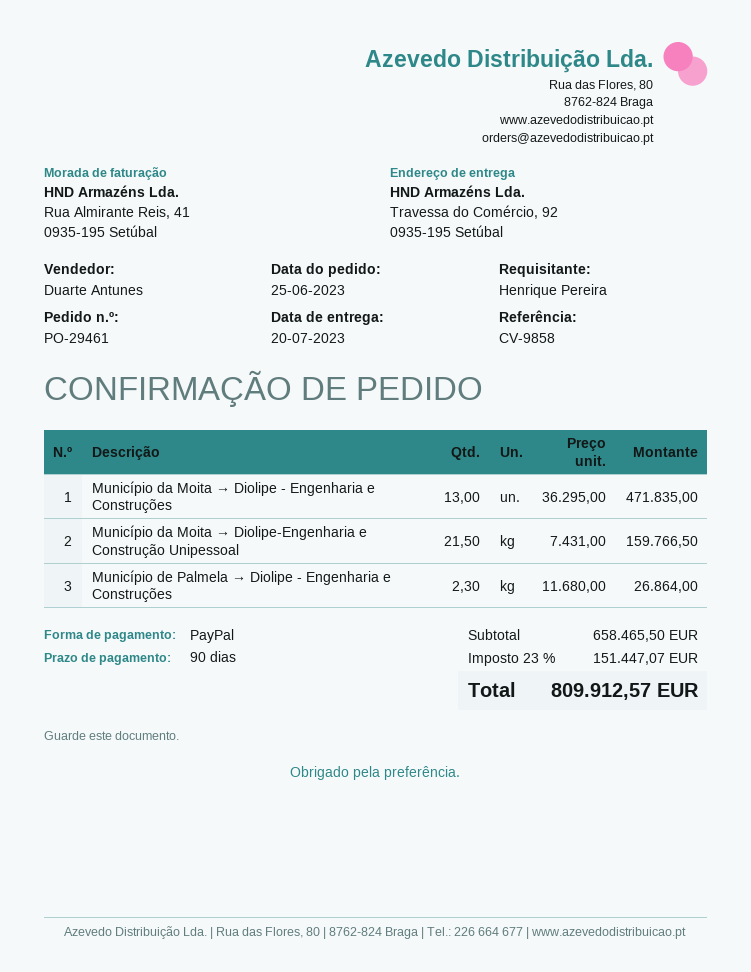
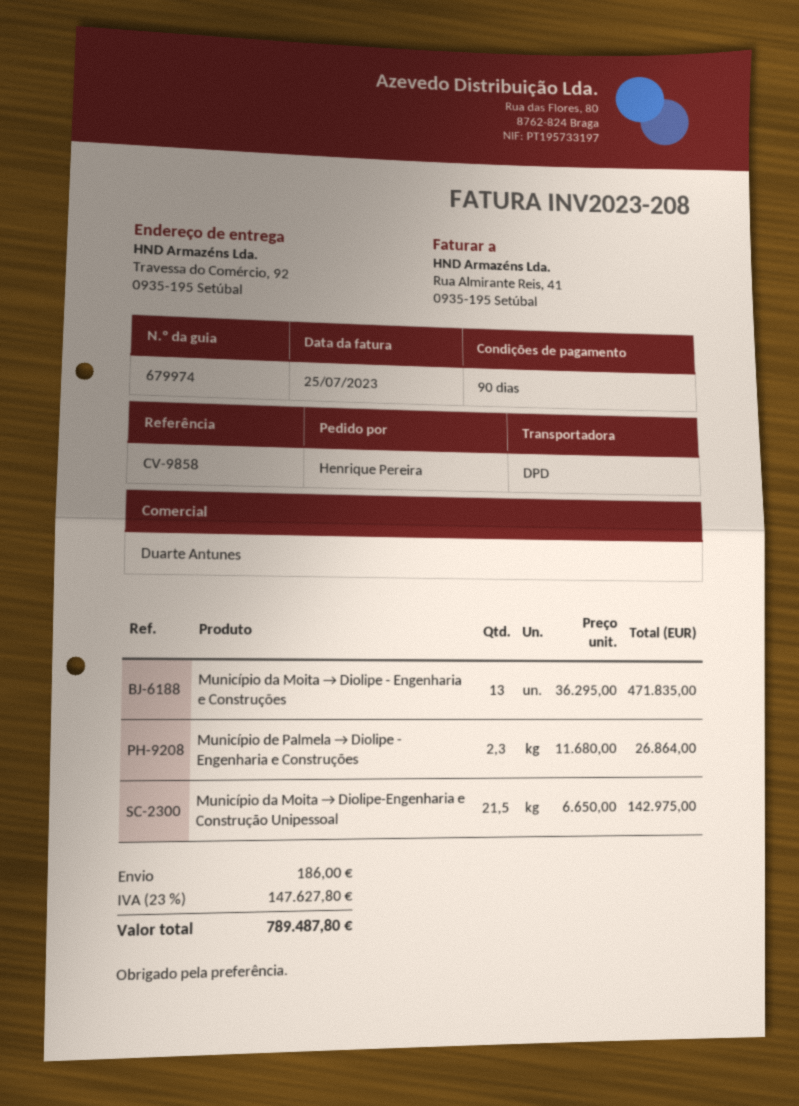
Município da Moita → Diolipe-Engenharia e Construção Unipessoal: 21.5 x 7431.00 = 159766.50 -> 21.5 x 6650.00 = 142975.00
shipping: none -> 186.00
tax: 23% = 151447.07 -> 23% = 147627.80
total: 809912.57 -> 789487.80

